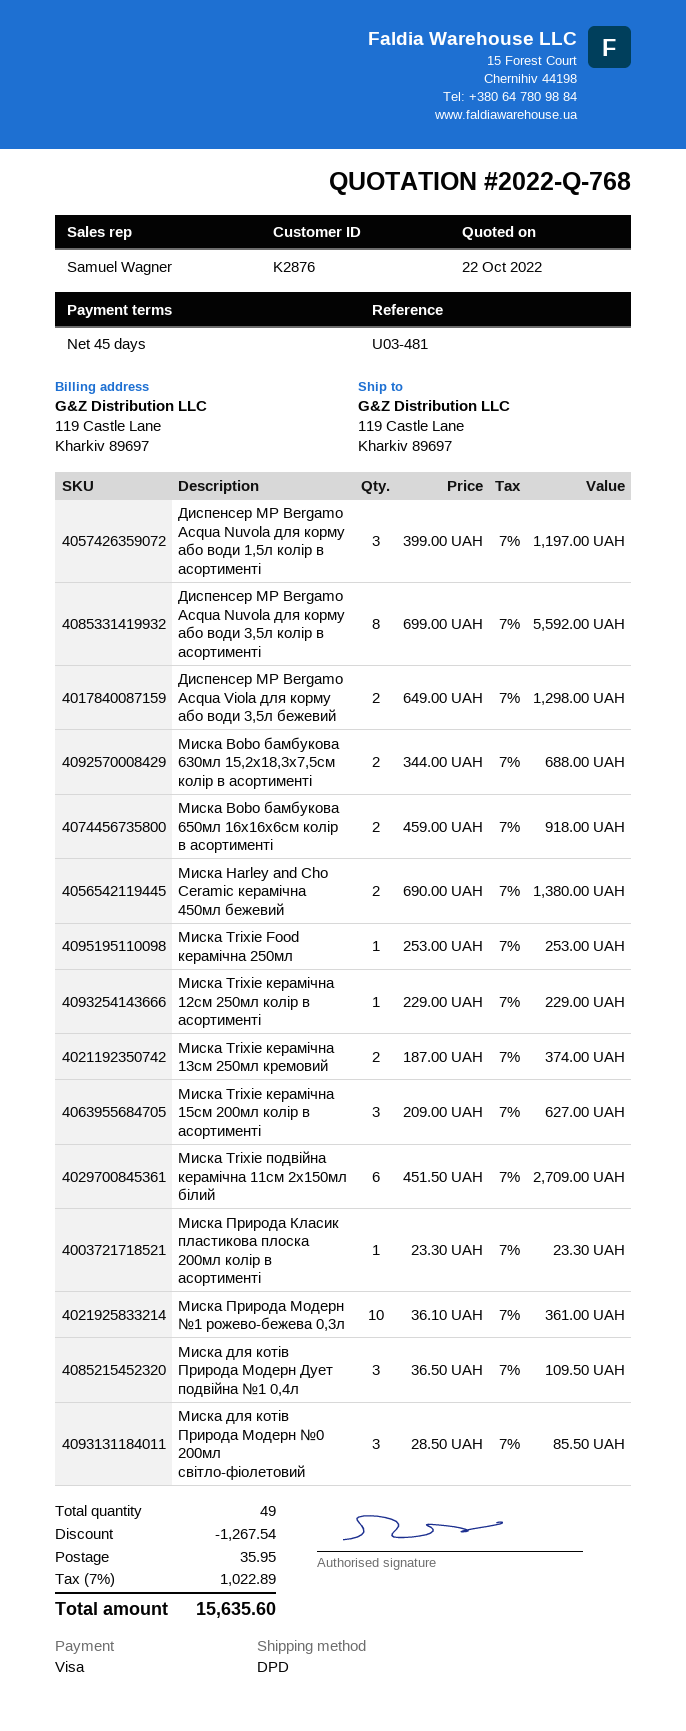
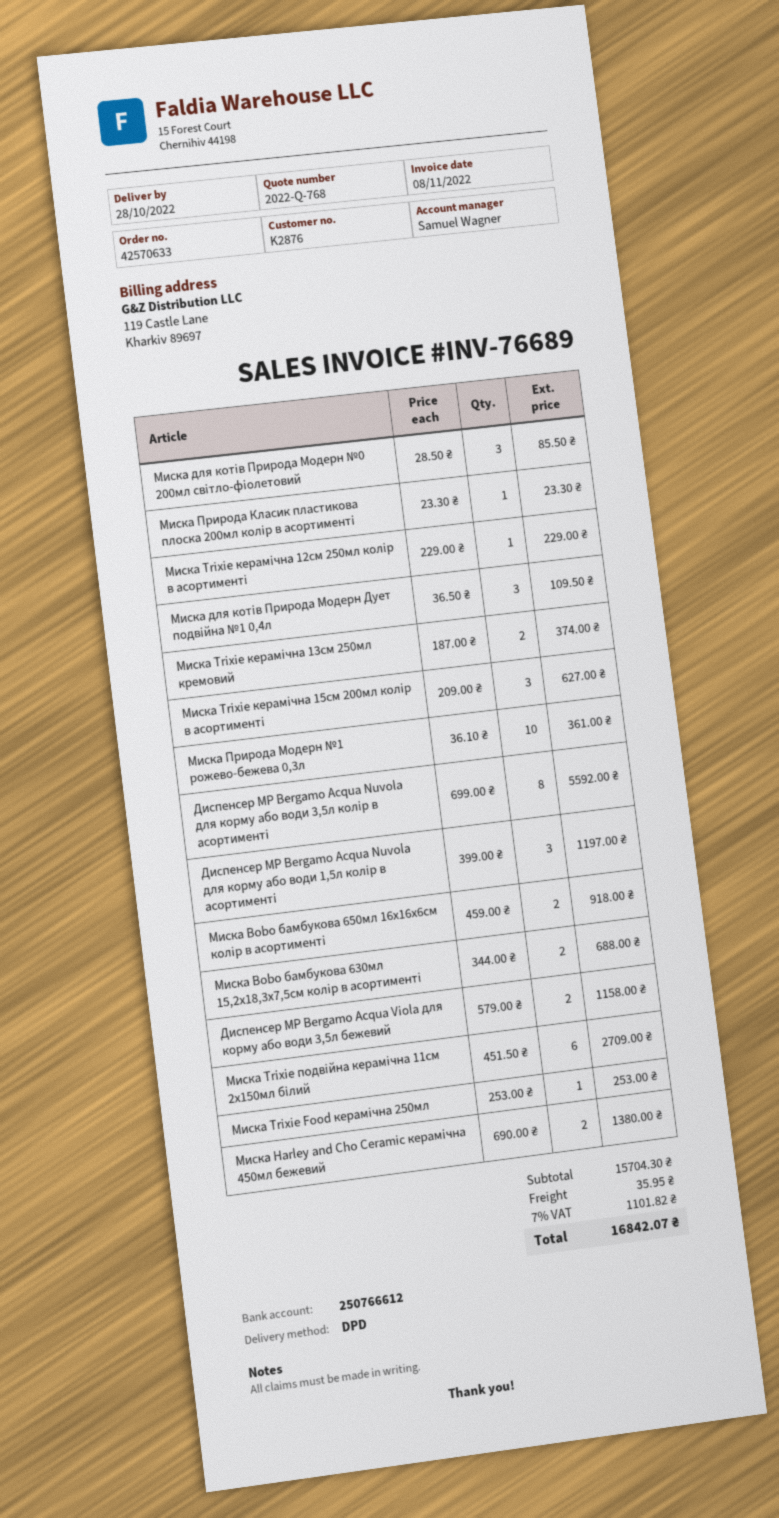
Диспенсер MP Bergamo Acqua Viola для корму або води 3,5л бежевий: 2 x 649.00 = 1298.00 -> 2 x 579.00 = 1158.00
discount: 1267.54 -> none
tax: 7% = 1022.89 -> 7% = 1101.82
total: 15635.60 -> 16842.07

